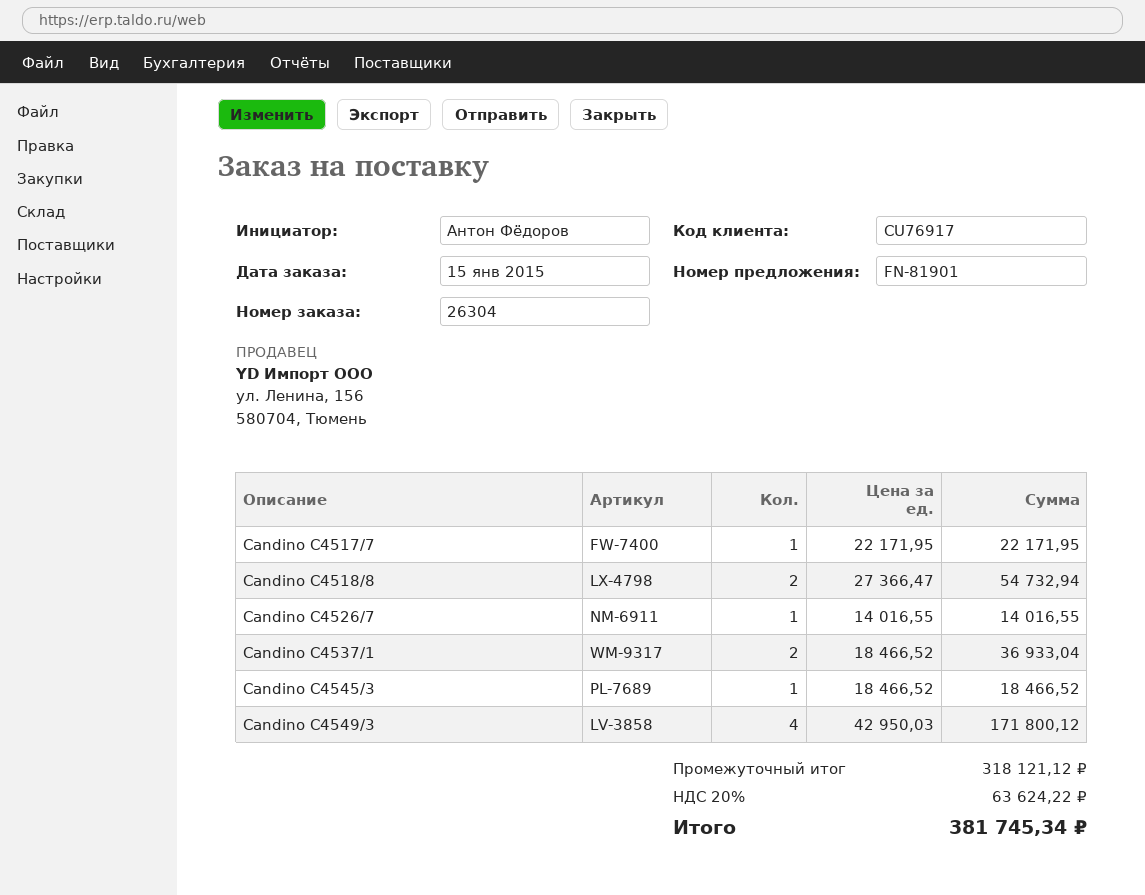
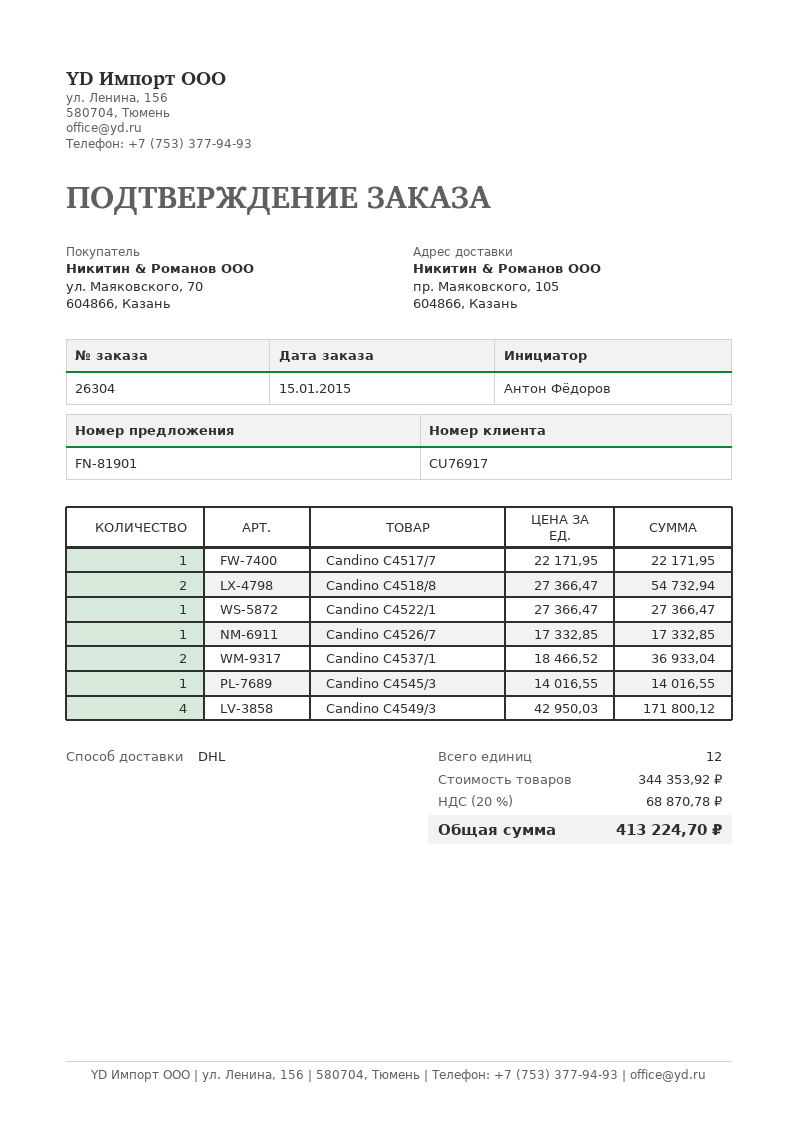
Candino C4526/7: 1 x 14016.55 = 14016.55 -> 1 x 17332.85 = 17332.85
Candino C4545/3: 1 x 18466.52 = 18466.52 -> 1 x 14016.55 = 14016.55
Candino C4522/1: none -> 1 x 27366.47 = 27366.47
subtotal: 318121.12 -> 344353.92
tax: 20% = 63624.22 -> 20% = 68870.78
total: 381745.34 -> 413224.70

